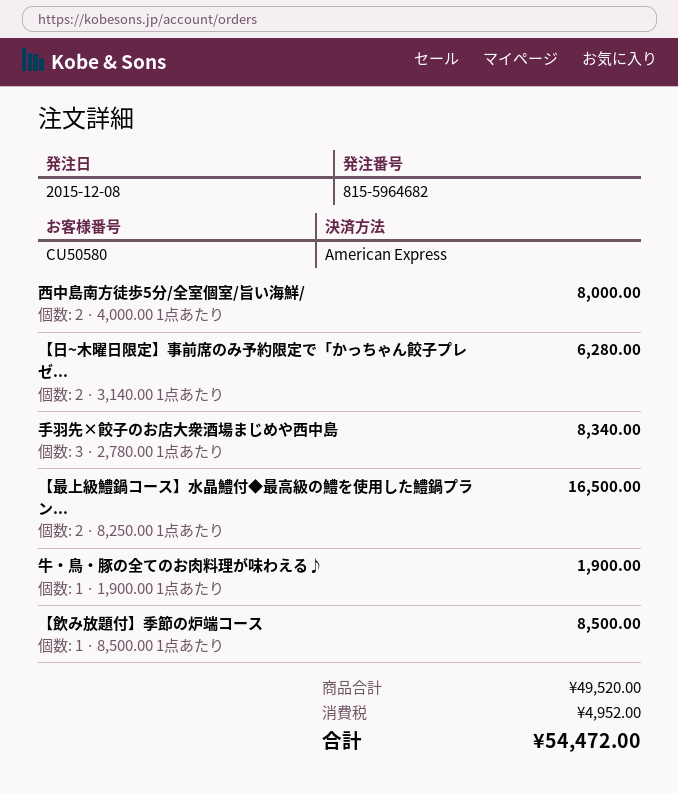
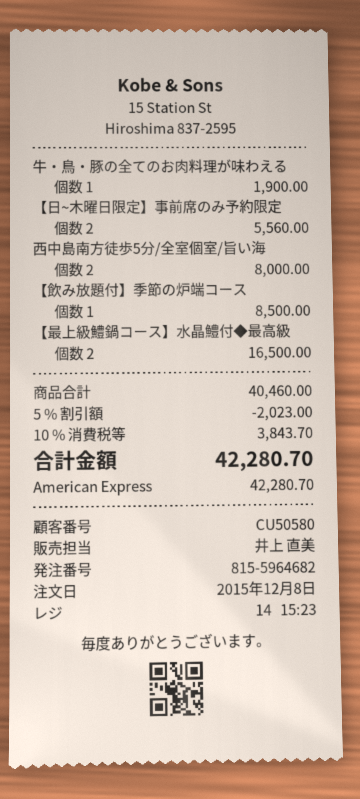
【日~木曜日限定】事前席のみ予約限定で「かっちゃん餃子プレゼ...: 2 for 6280.00 -> 2 for 5560.00
手羽先×餃子のお店大衆酒場まじめや西中島: 3 for 8340.00 -> none
subtotal: 49520.00 -> 40460.00
discount: none -> 5% = 2023.00
tax: 4952.00 -> 3843.70
total: 54472.00 -> 42280.70

